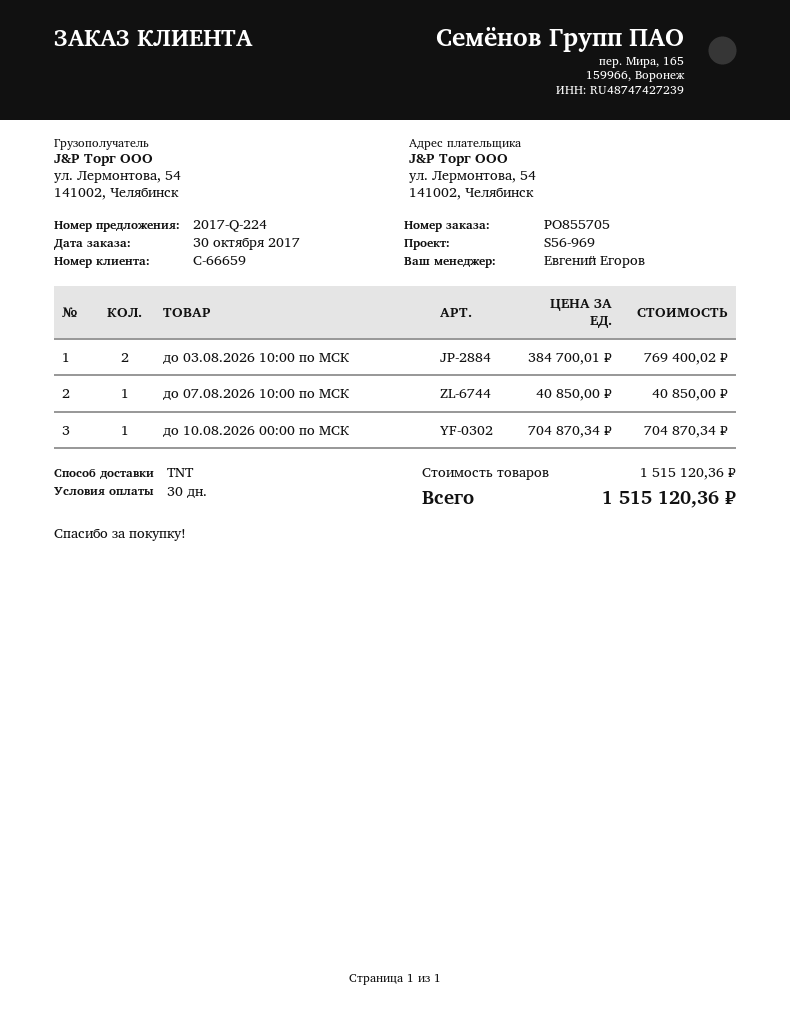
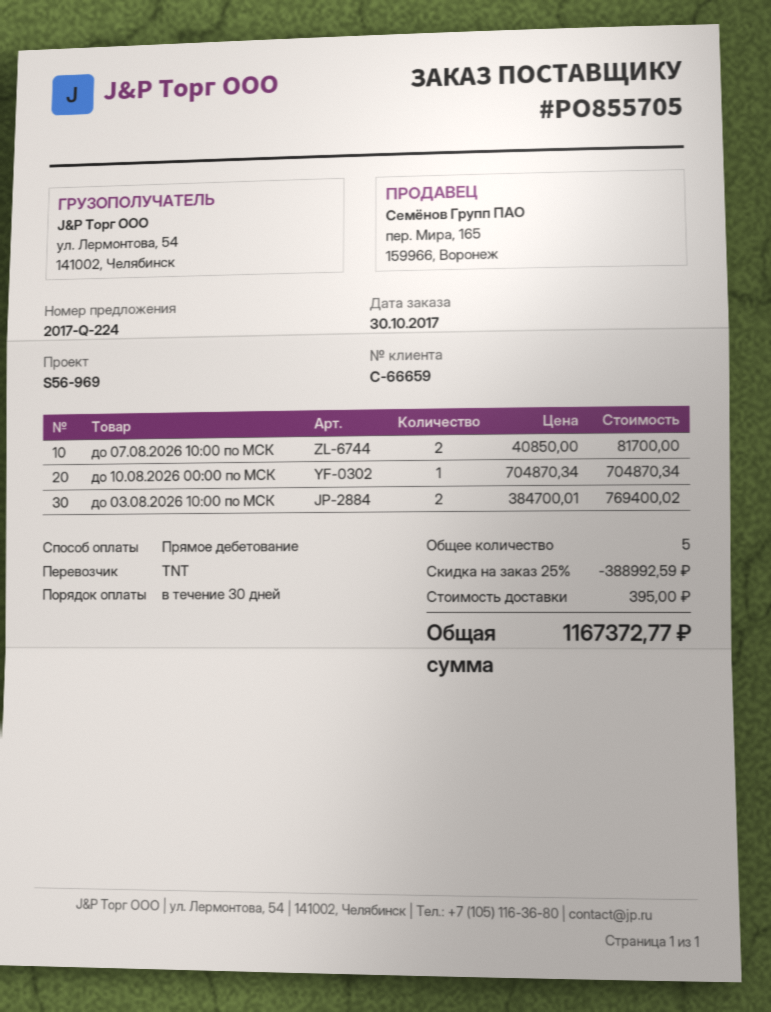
до 07.08.2026 10:00 по МСК: 1 x 40850.00 = 40850.00 -> 2 x 40850.00 = 81700.00
discount: none -> 25% = 388992.59
shipping: none -> 395.00
total: 1515120.36 -> 1167372.77

